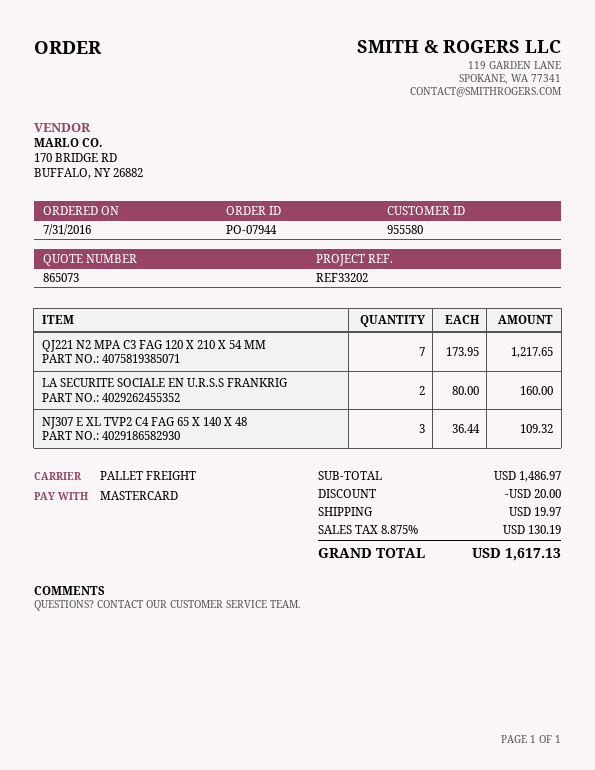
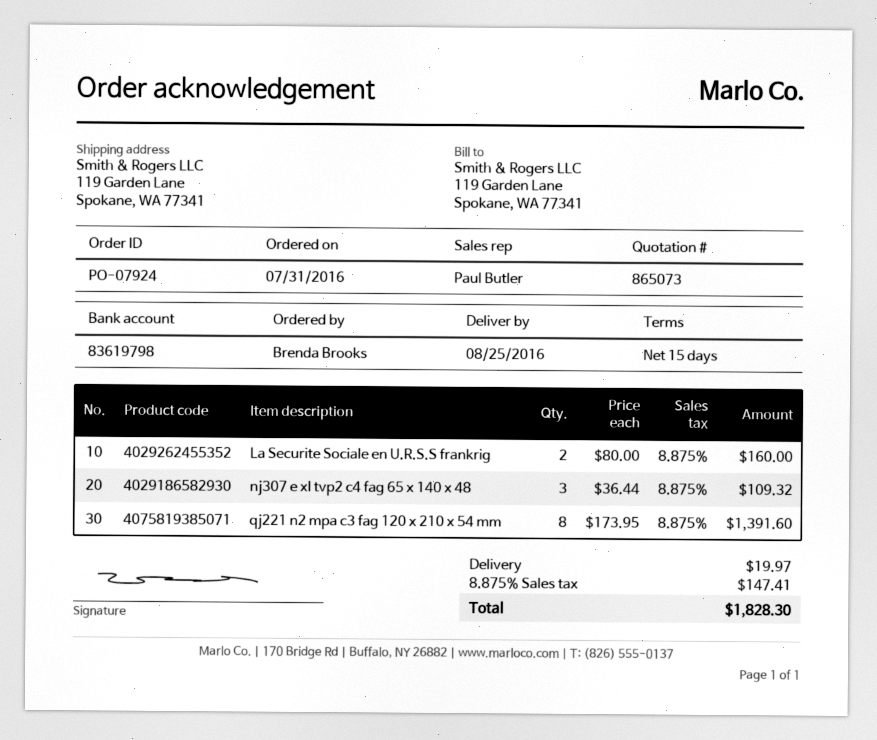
order number: PO-07944 -> PO-07924
QJ221 N2 MPA C3 FAG 120 X 210 X 54 MM: 7 x 173.95 = 1217.65 -> 8 x 173.95 = 1391.60
discount: 20.00 -> none
tax: 8.875% = 130.19 -> 8.875% = 147.41
total: 1617.13 -> 1828.30

